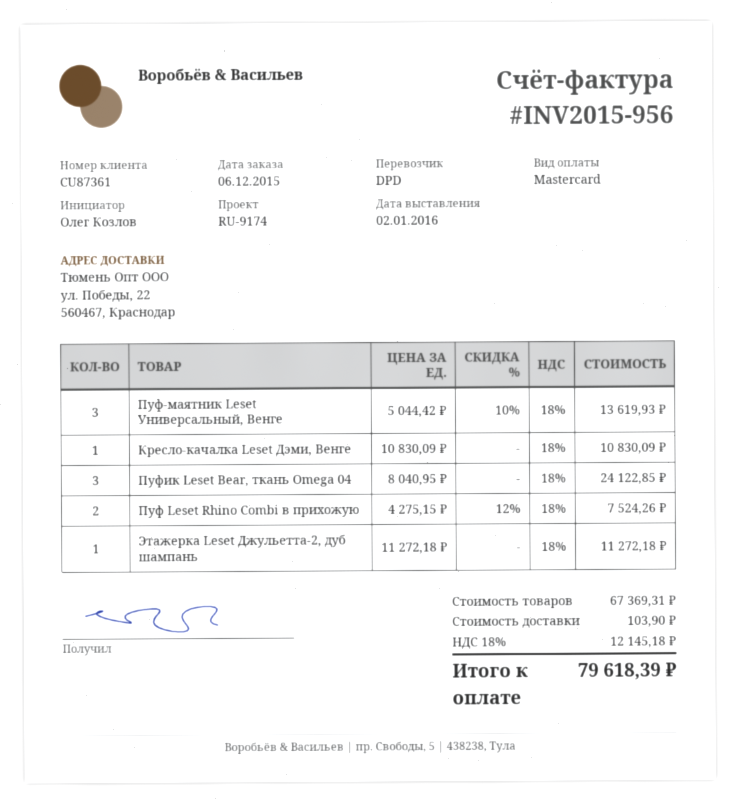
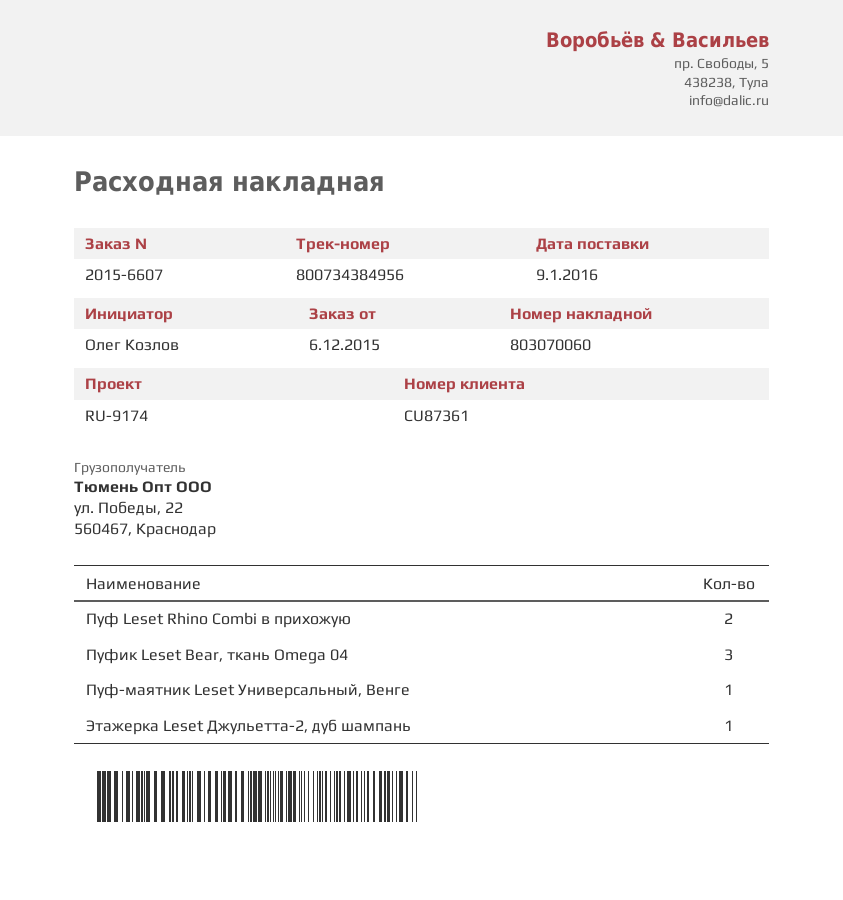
Пуф-маятник Leset Универсальный, Венге: 3 -> 1
Кресло-качалка Leset Дэми, Венге: 1 -> none

